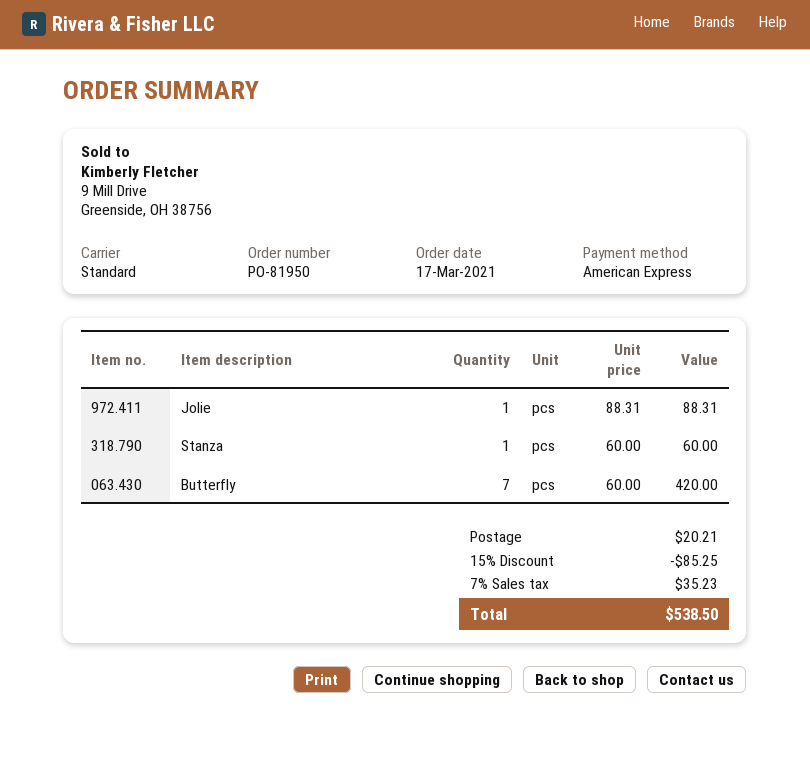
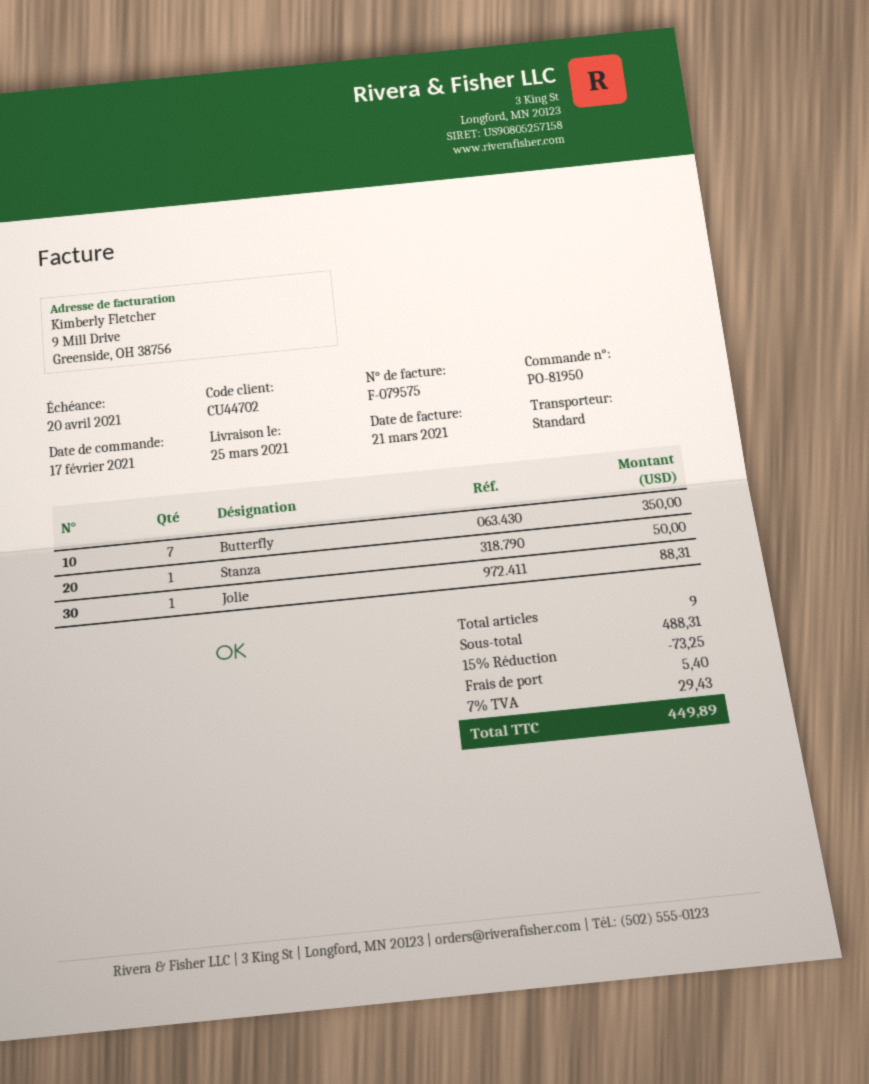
order date: 2021-03-17 -> 2021-02-17
Stanza: 1 for 60.00 -> 1 for 50.00
Butterfly: 7 for 420.00 -> 7 for 350.00
discount: 15% = 85.25 -> 15% = 73.25
shipping: 20.21 -> 5.40
tax: 7% = 35.23 -> 7% = 29.43
total: 538.50 -> 449.89

